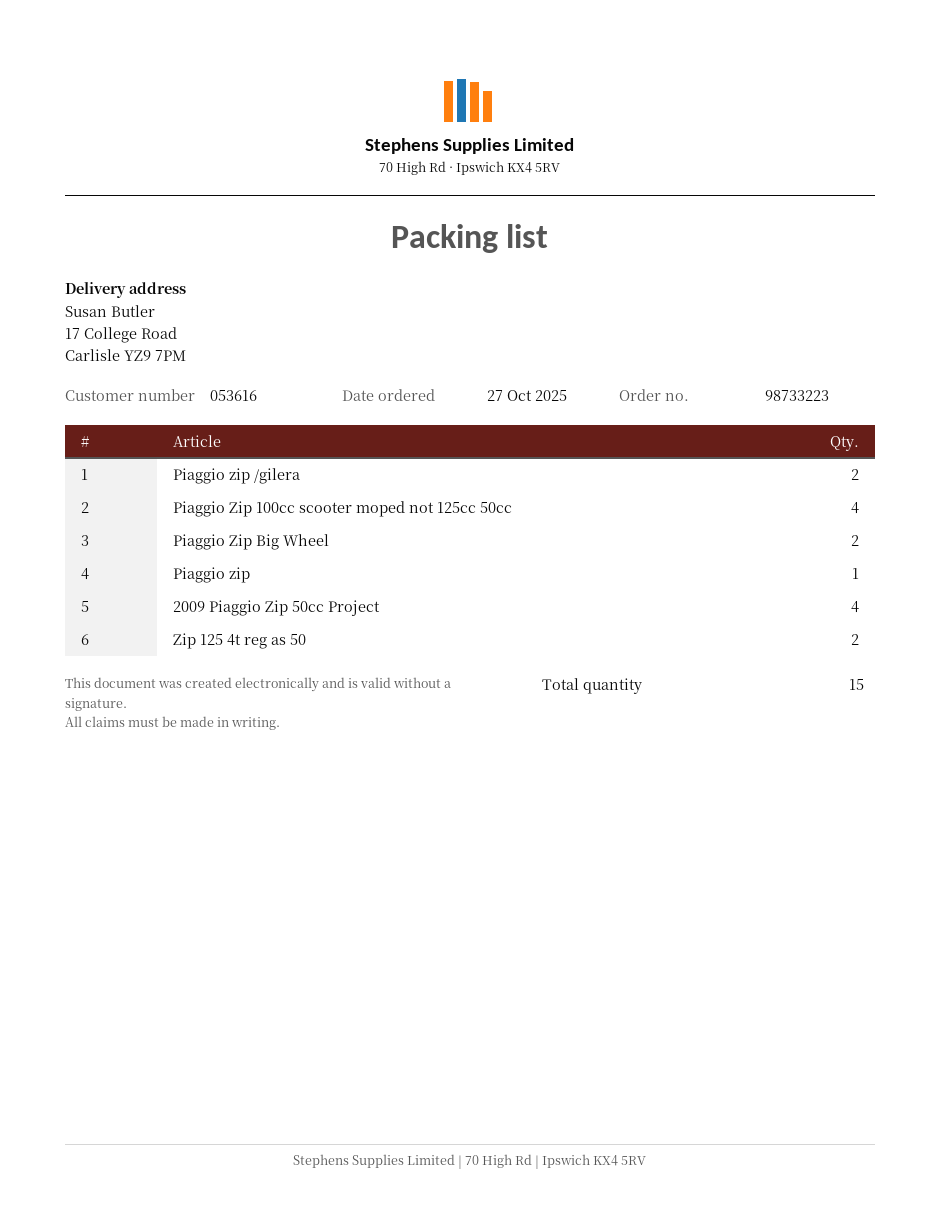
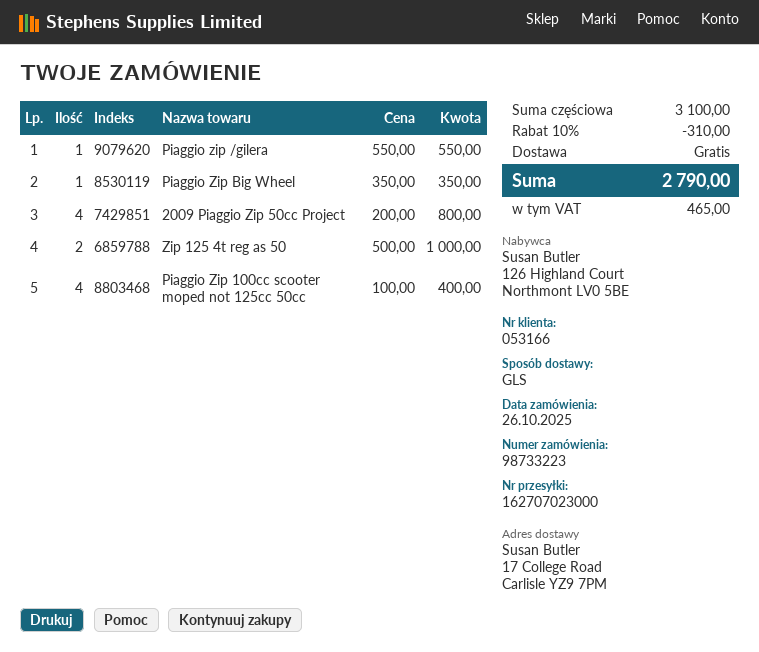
order date: 2025-10-27 -> 2025-10-26
customer number: 053616 -> 053166
Piaggio zip /gilera: 2 -> 1
Piaggio Zip Big Wheel: 2 -> 1
Piaggio zip: 1 -> none

